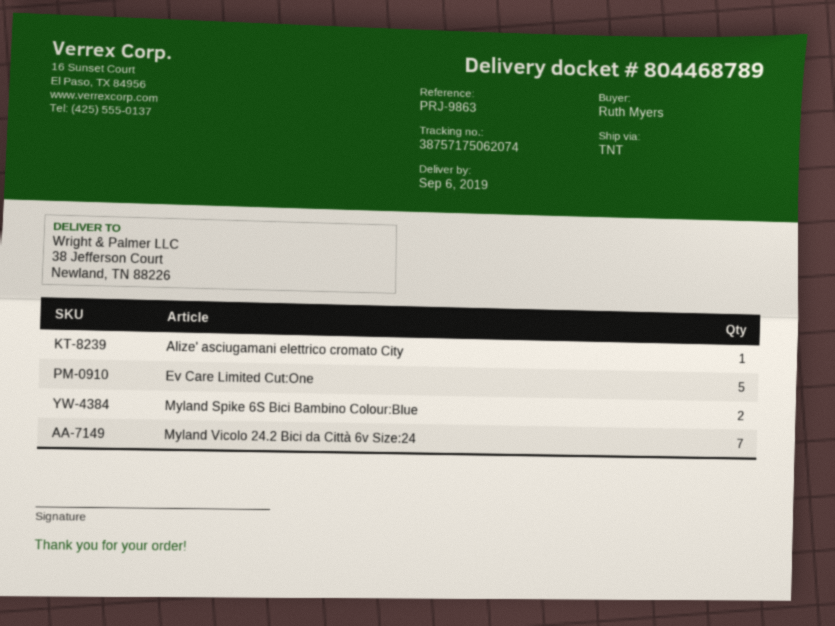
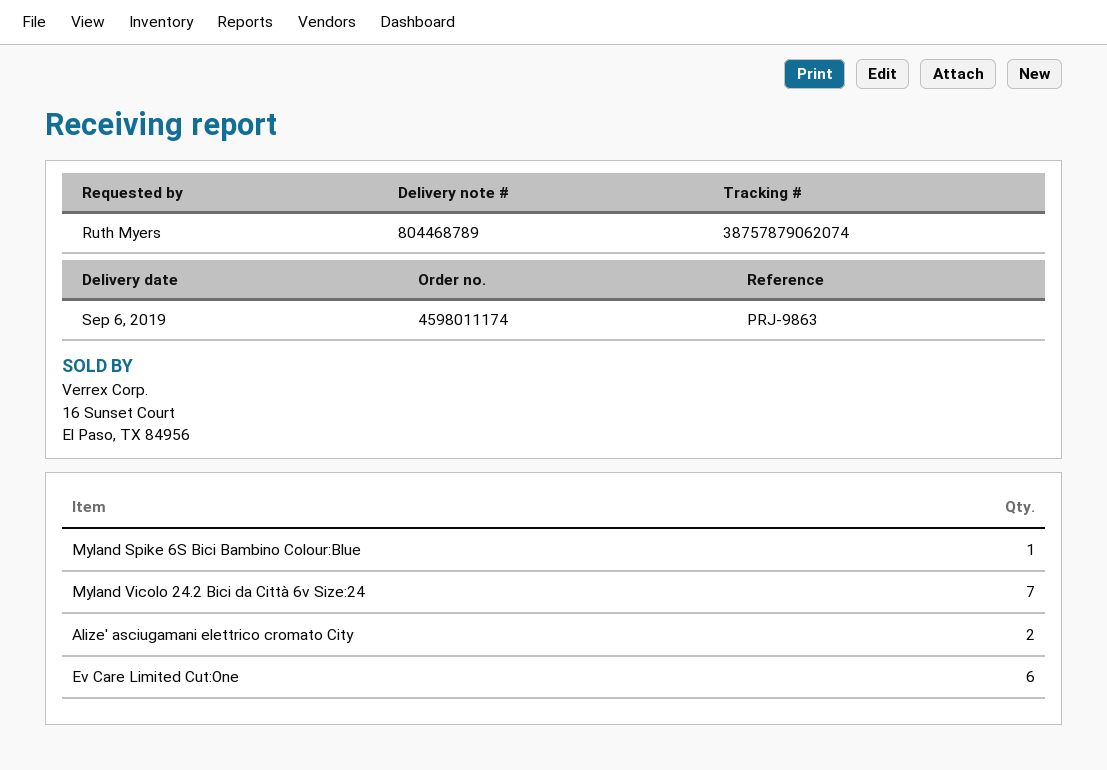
tracking number: 38757175062074 -> 38757879062074
Alize' asciugamani elettrico cromato City: 1 -> 2
Ev Care Limited Cut:One: 5 -> 6
Myland Spike 6S Bici Bambino Colour:Blue: 2 -> 1

